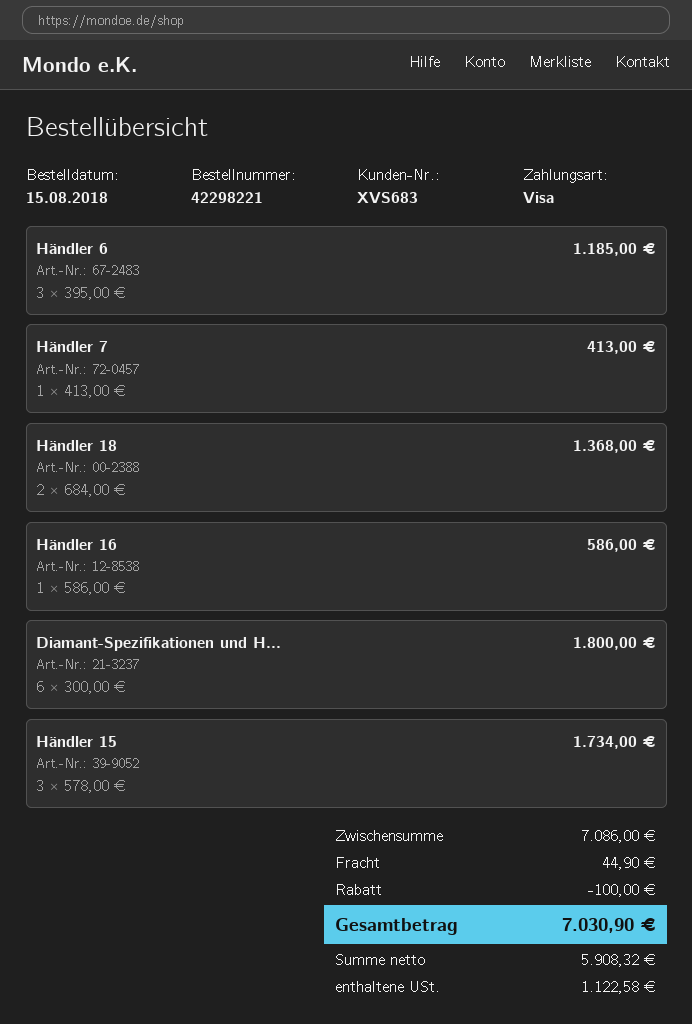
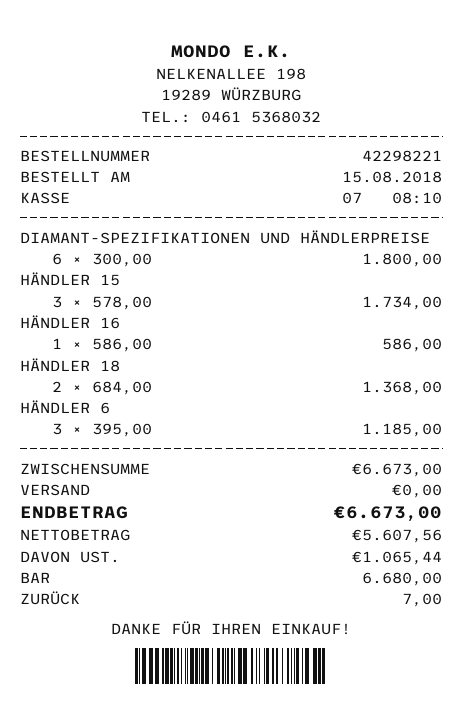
payment method: Visa -> cash
Händler 7: 1 x 413.00 = 413.00 -> none
subtotal: 7086.00 -> 6673.00
discount: 100.00 -> none
shipping: 44.90 -> 0.00
net: 5908.32 -> 5607.56
tax: 1122.58 -> 1065.44
total: 7030.90 -> 6673.00

